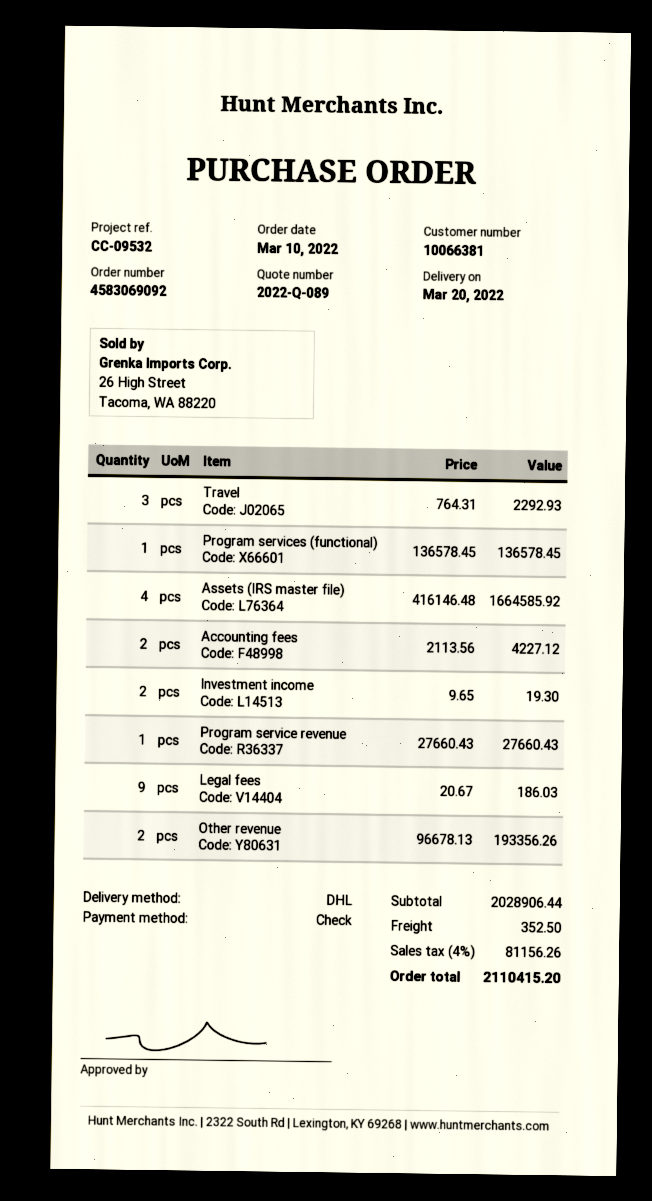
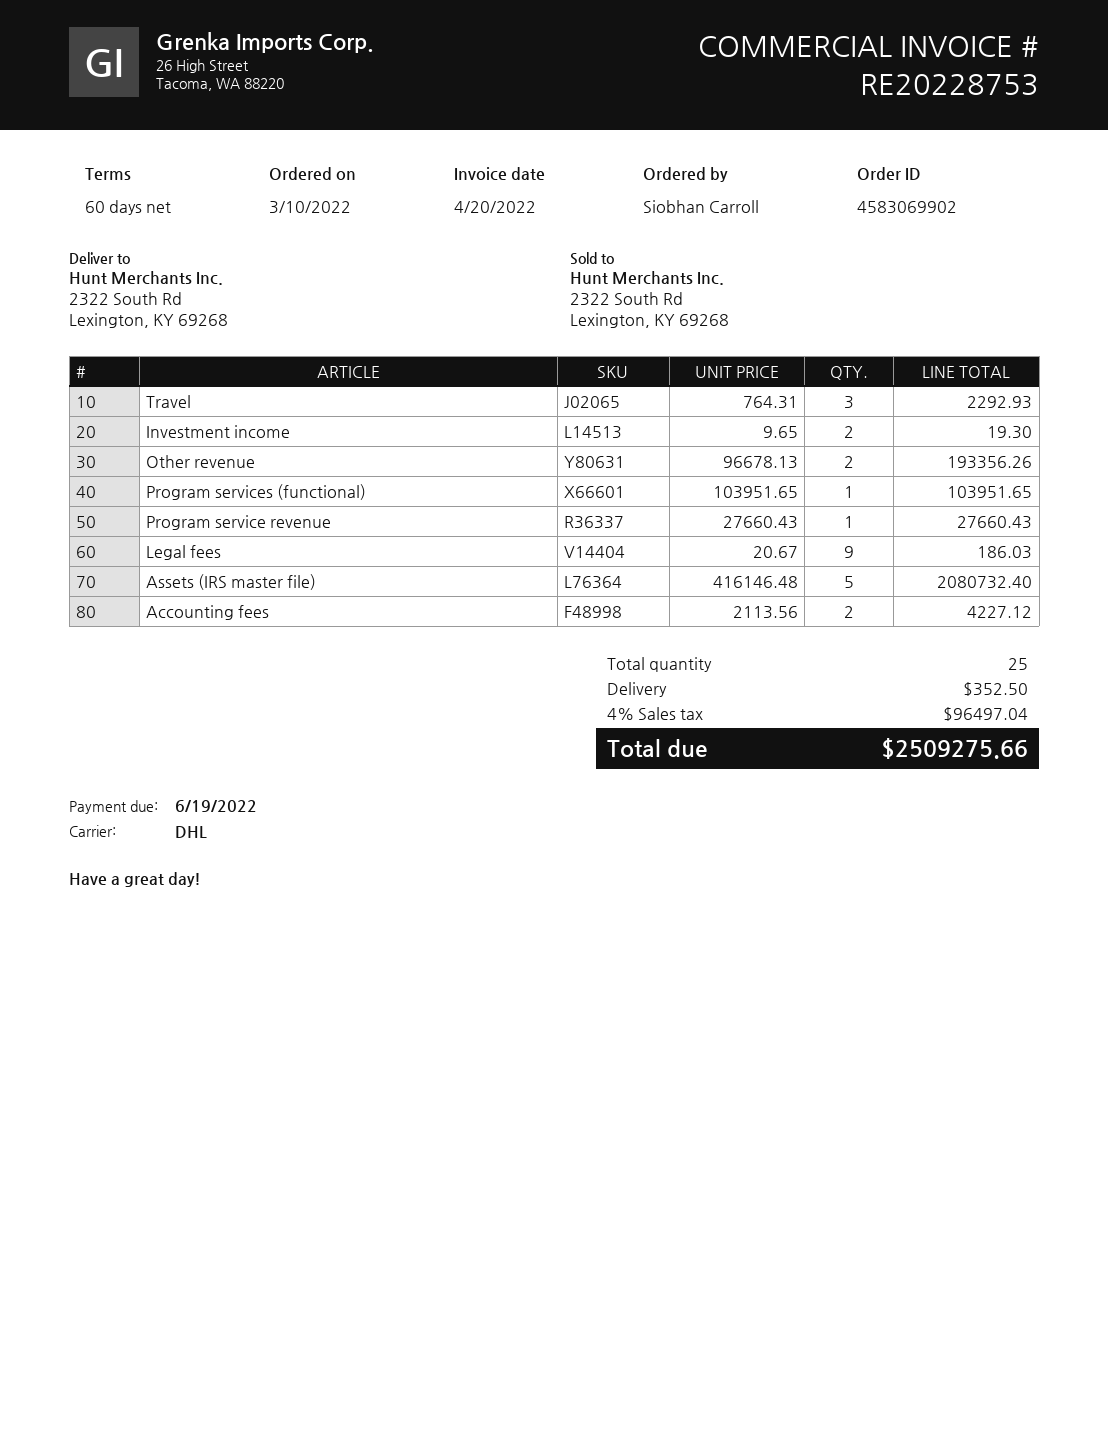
order number: 4583069092 -> 4583069902
Program services (functional): 1 x 136578.45 = 136578.45 -> 1 x 103951.65 = 103951.65
Assets (IRS master file): 4 x 416146.48 = 1664585.92 -> 5 x 416146.48 = 2080732.40
tax: 4% = 81156.26 -> 4% = 96497.04
total: 2110415.20 -> 2509275.66

